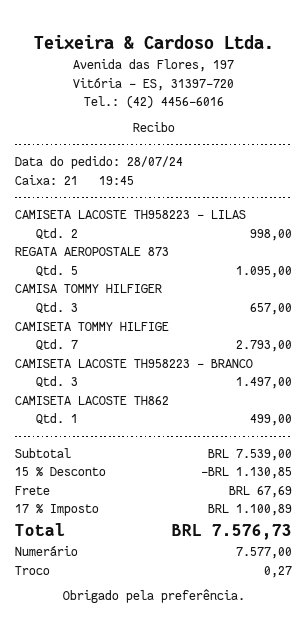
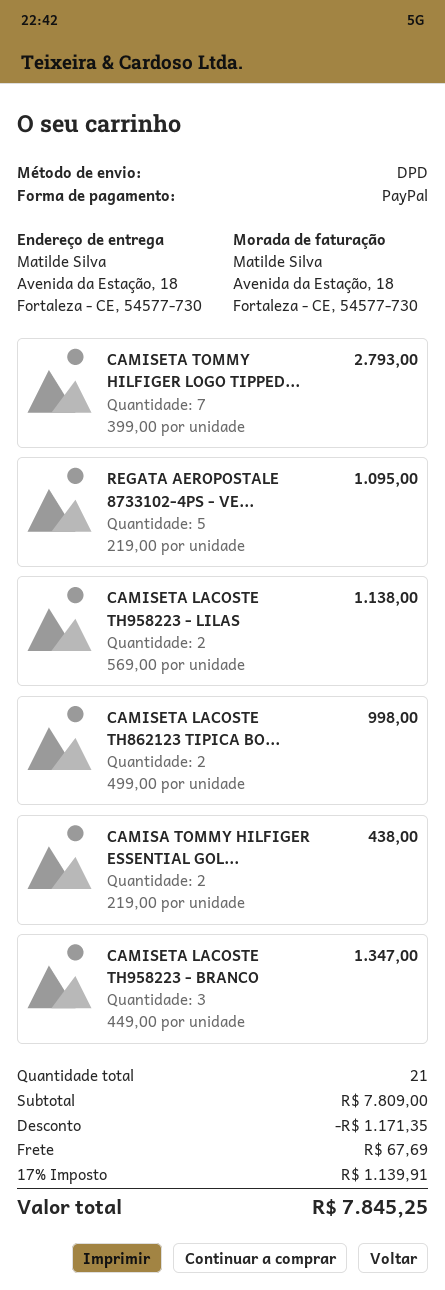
payment method: cash -> PayPal
CAMISETA LACOSTE TH958223 - LILAS: 2 for 998.00 -> 2 for 1138.00
CAMISA TOMMY HILFIGER: 3 for 657.00 -> 2 for 438.00
CAMISETA LACOSTE TH958223 - BRANCO: 3 for 1497.00 -> 3 for 1347.00
CAMISETA LACOSTE TH862: 1 for 499.00 -> 2 for 998.00
subtotal: 7539.00 -> 7809.00
discount: 1130.85 -> 1171.35
tax: 17% = 1100.89 -> 17% = 1139.91
total: 7576.73 -> 7845.25

